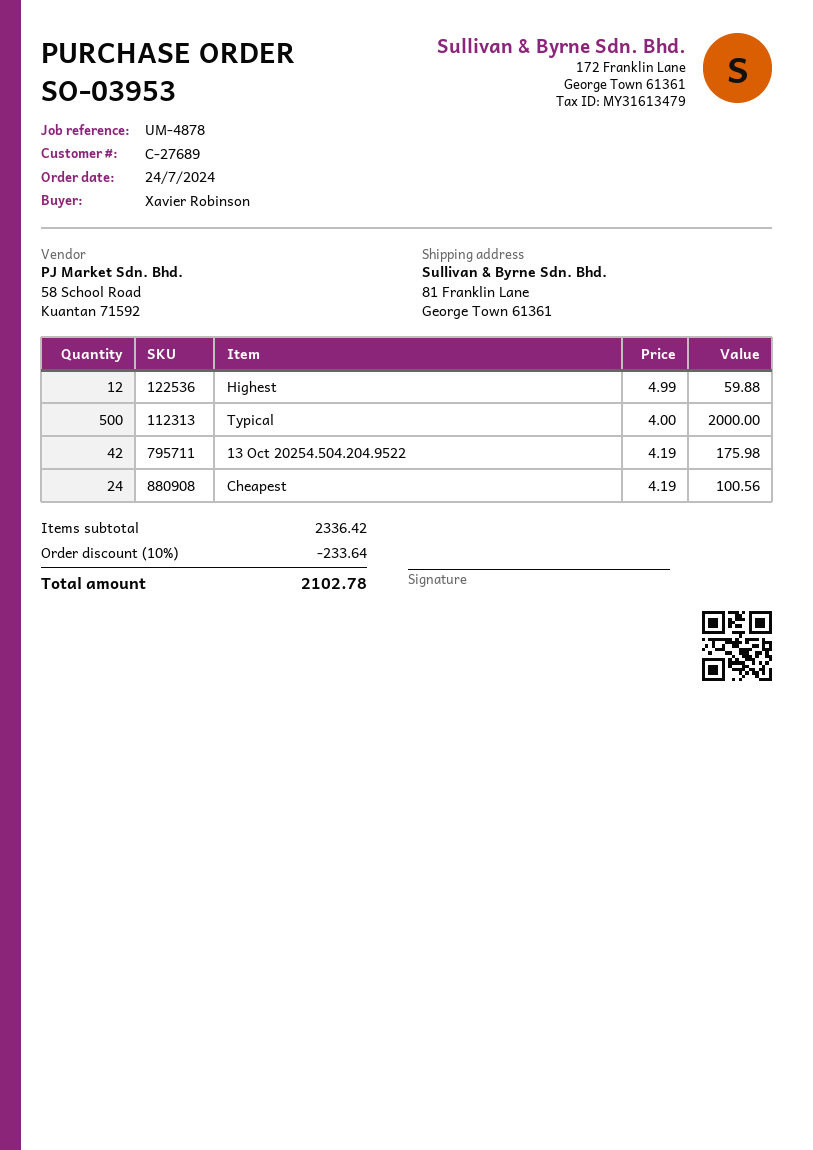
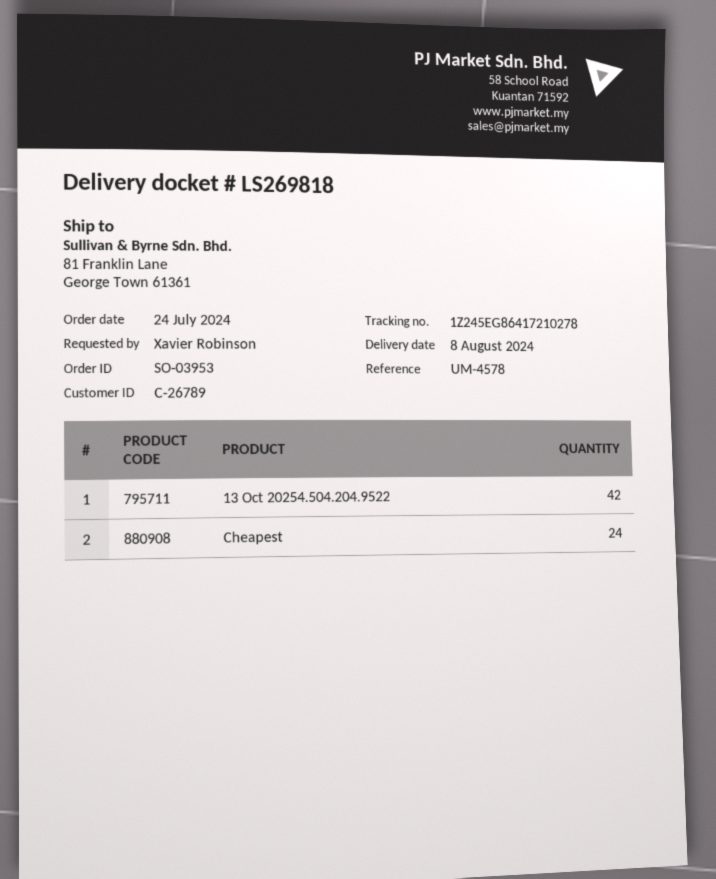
customer number: C-27689 -> C-26789
reference: UM-4878 -> UM-4578
Highest: 12 -> none
Typical: 500 -> none

